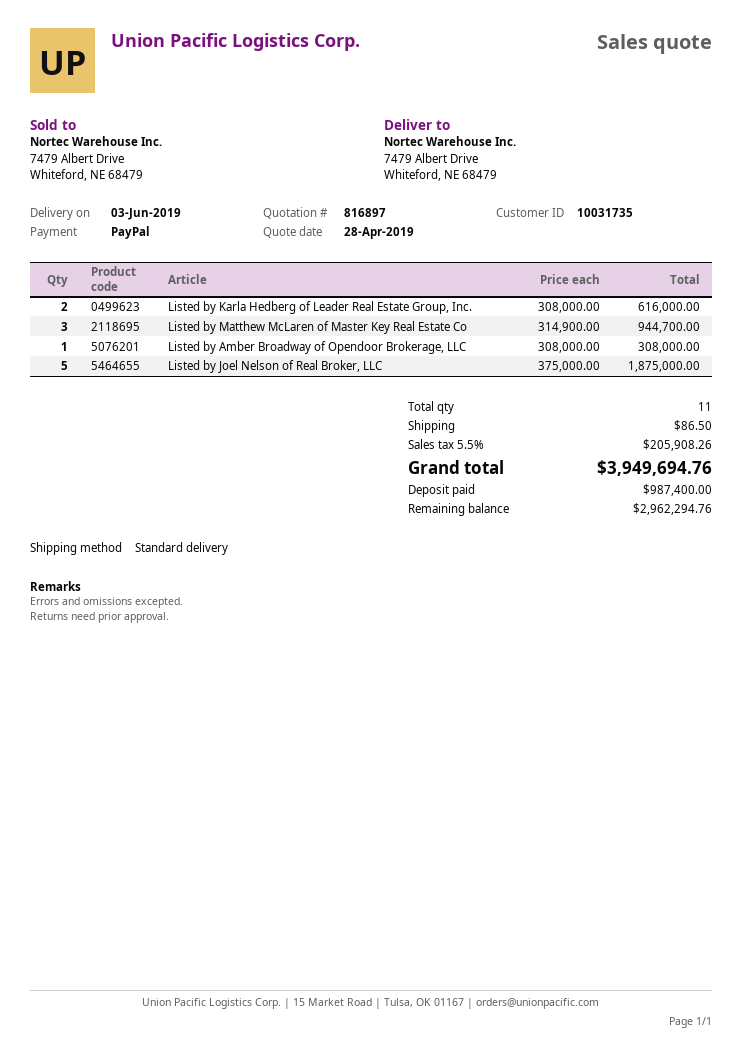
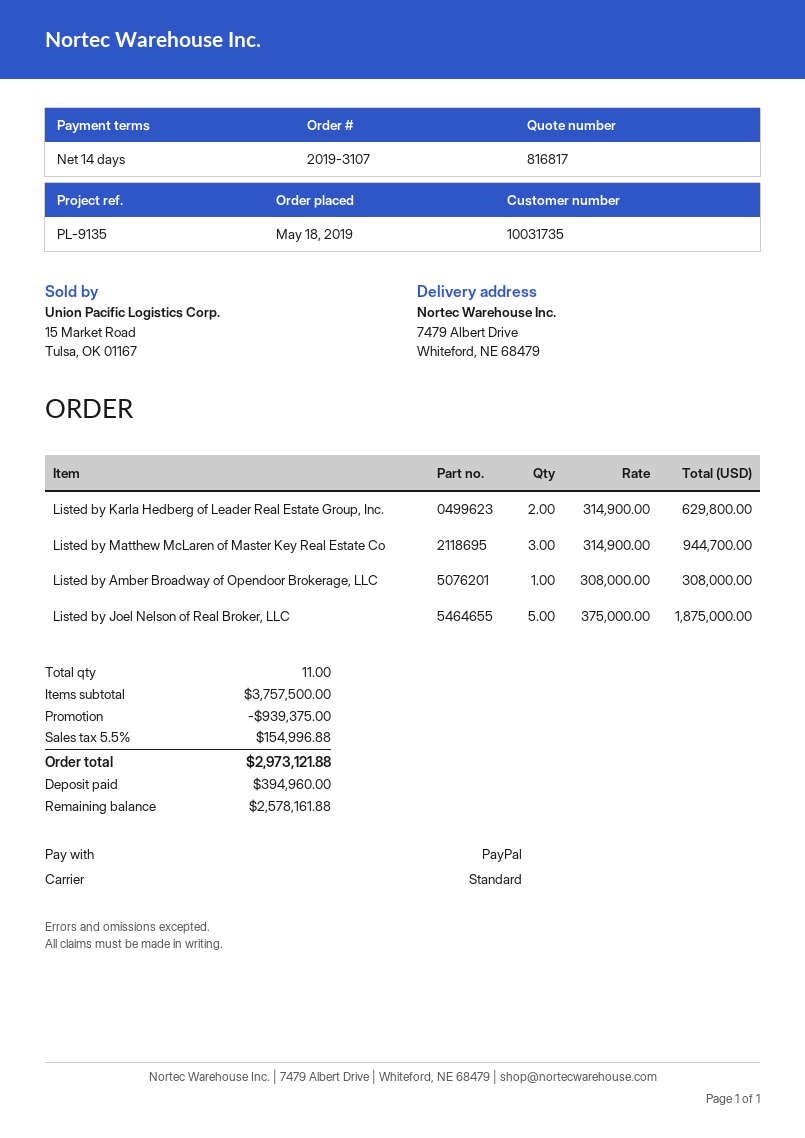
quote number: 816897 -> 816817
Listed by Karla Hedberg of Leader Real Estate Group, Inc.: 2 x 308000.00 = 616000.00 -> 2 x 314900.00 = 629800.00
discount: none -> 939375.00
shipping: 86.50 -> none
tax: 5.5% = 205908.26 -> 5.5% = 154996.88
total: 3949694.76 -> 2973121.88
deposit: 987400.00 -> 394960.00
balance: 2962294.76 -> 2578161.88

